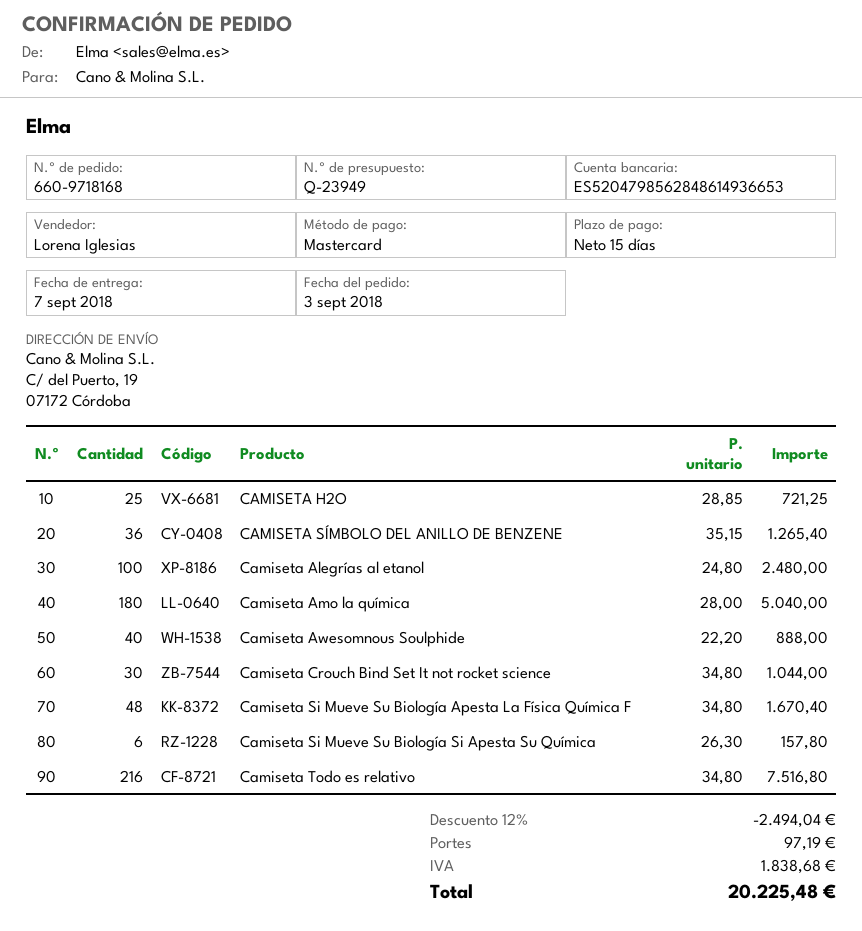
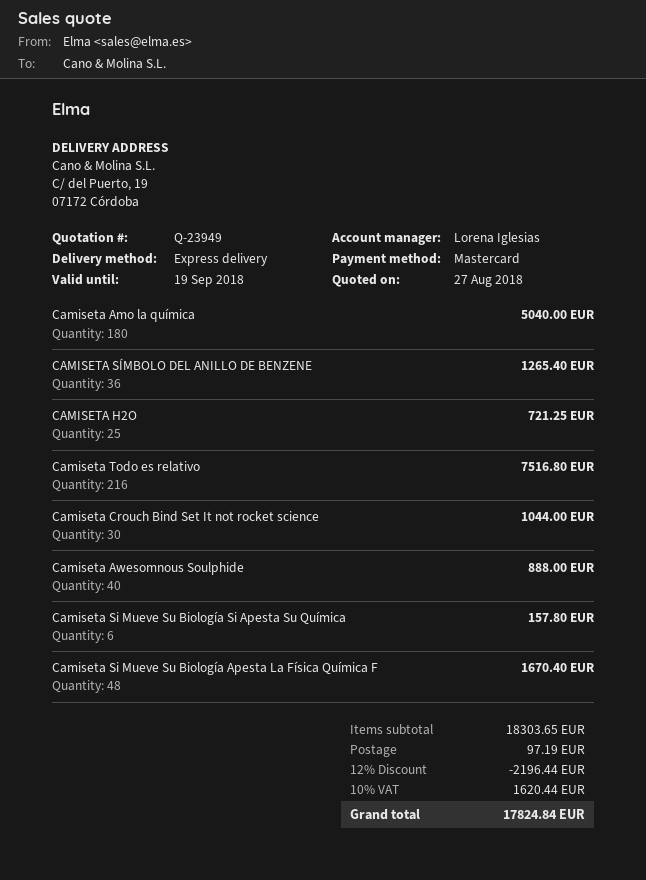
Camiseta Alegrías al etanol: 100 for 2480.00 -> none
discount: 12% = 2494.04 -> 12% = 2196.44
tax: 1838.68 -> 1620.44
total: 20225.48 -> 17824.84

